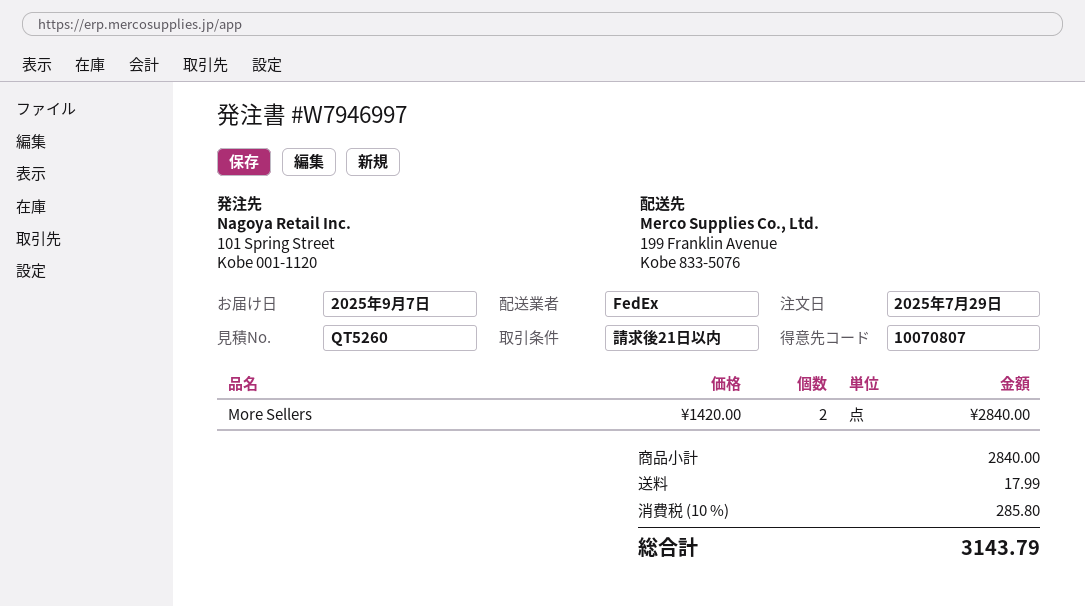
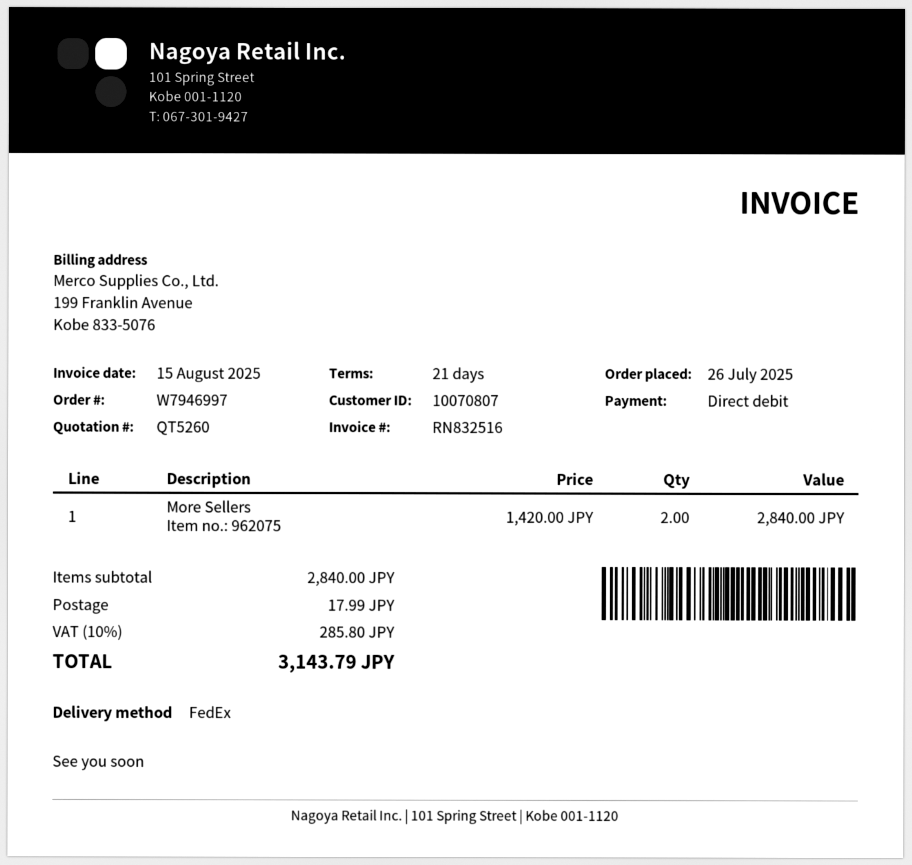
order date: 2025-07-29 -> 2025-07-26

